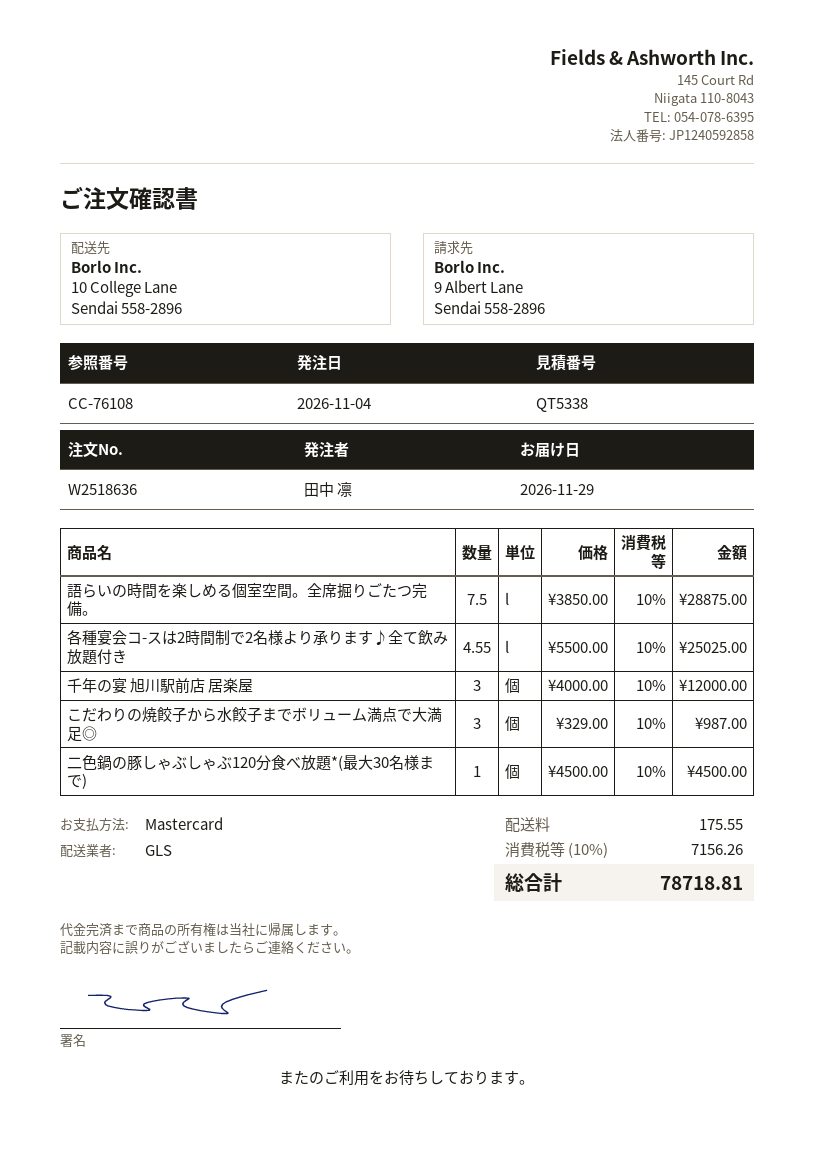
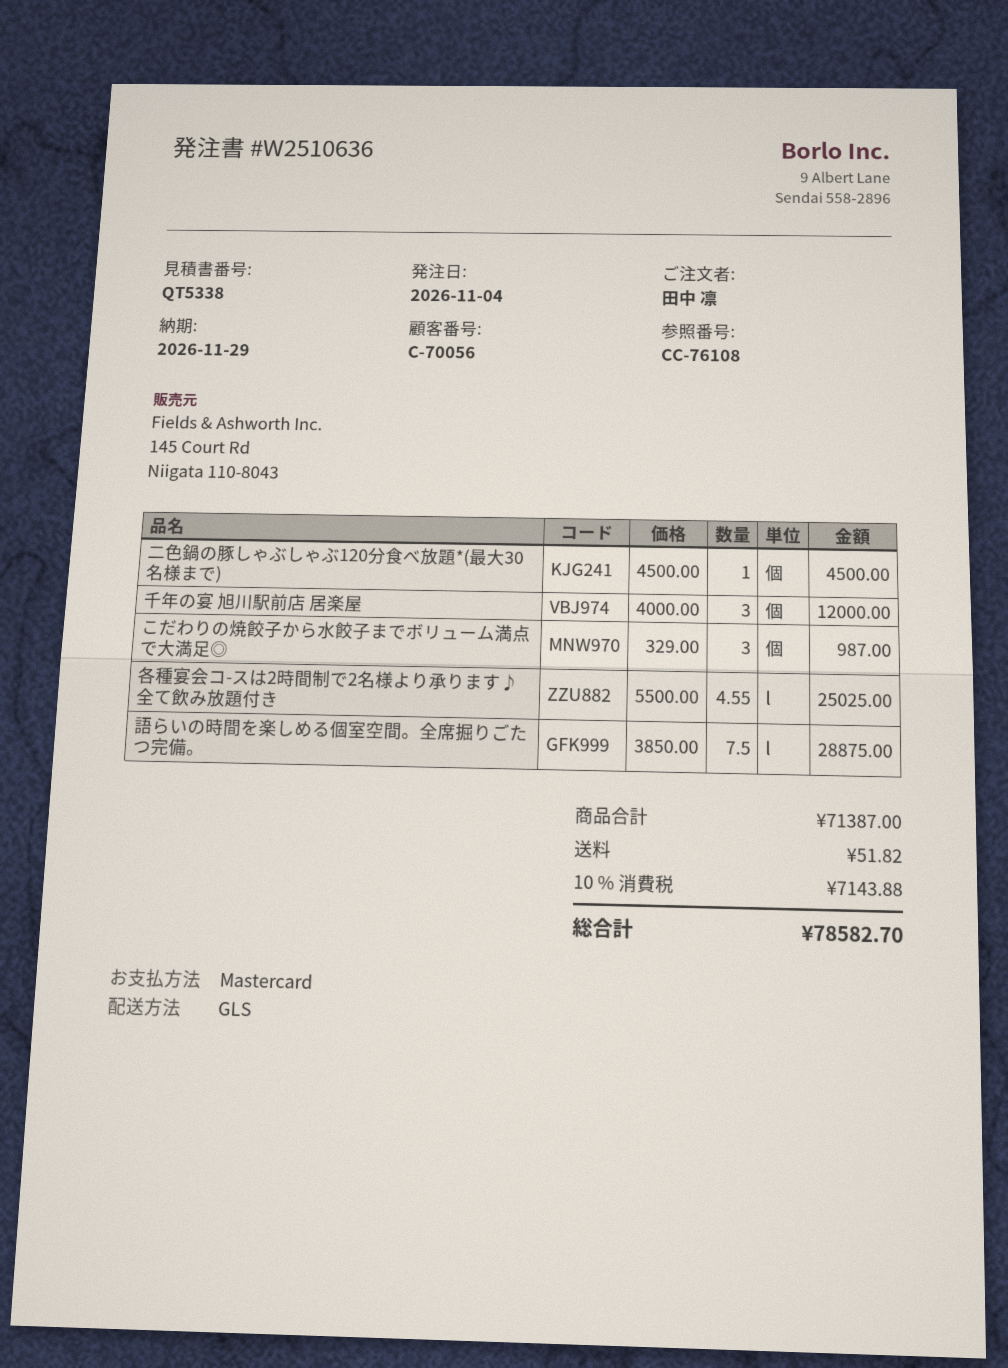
order number: W2518636 -> W2510636
shipping: 175.55 -> 51.82
tax: 10% = 7156.26 -> 10% = 7143.88
total: 78718.81 -> 78582.70

